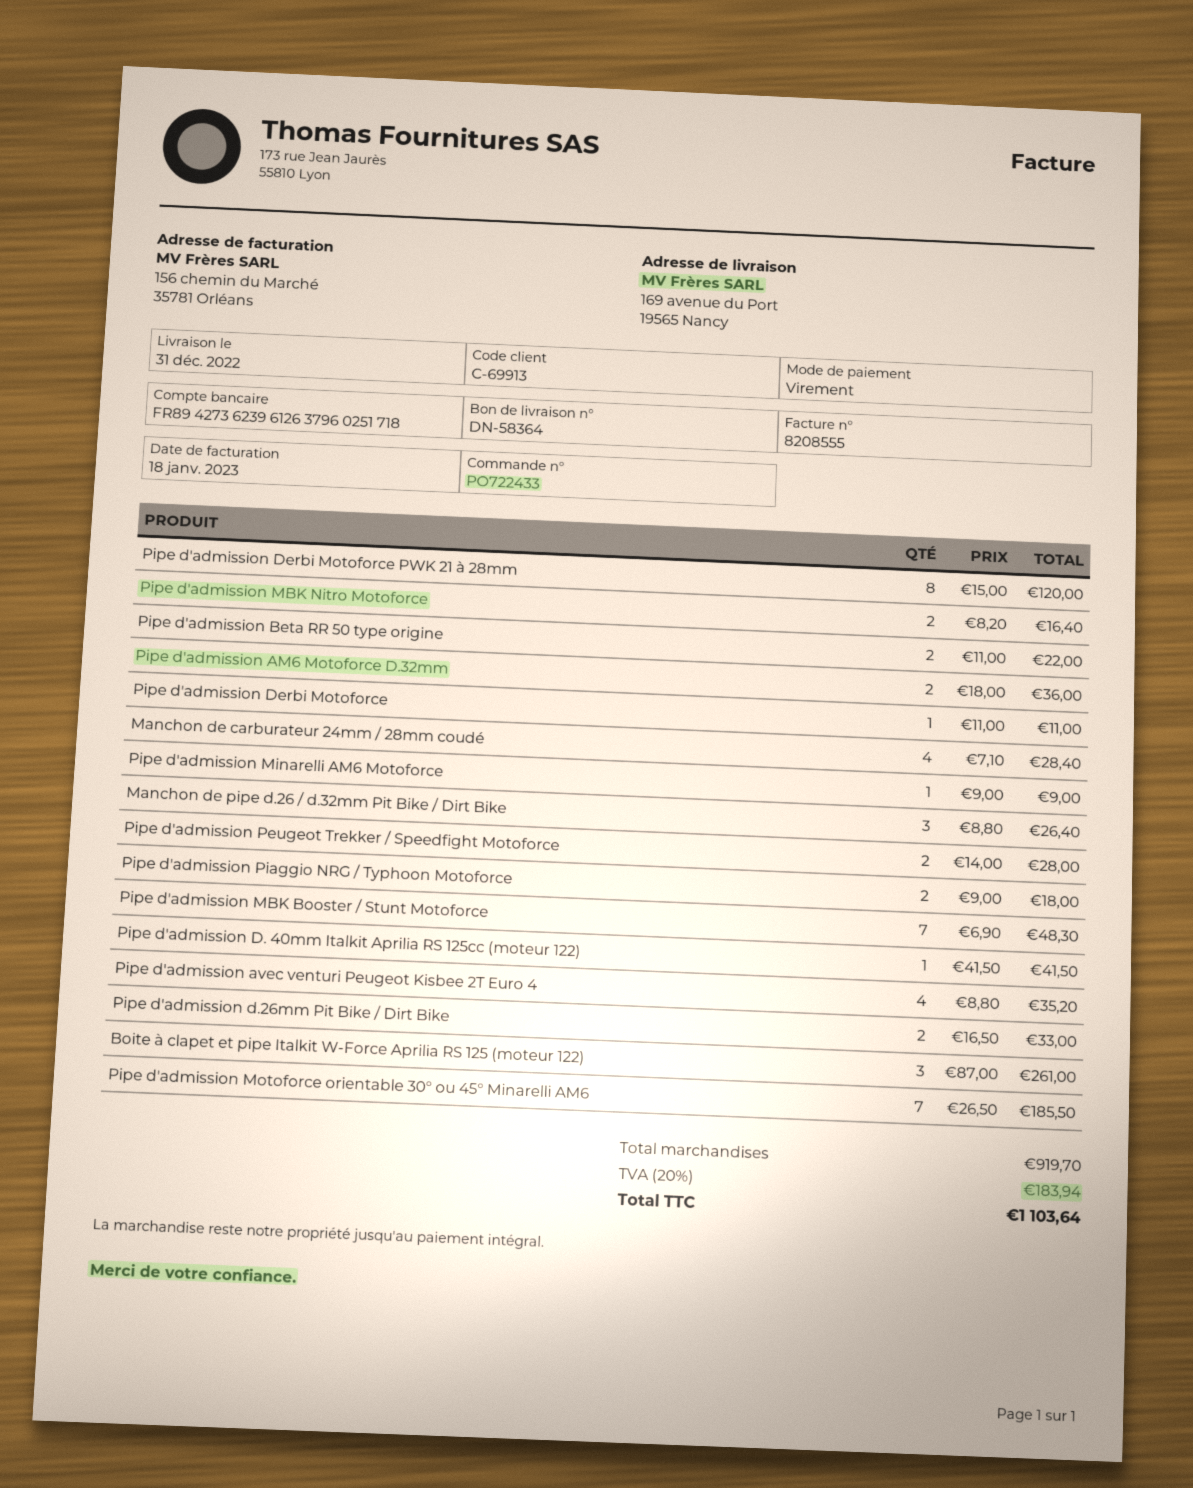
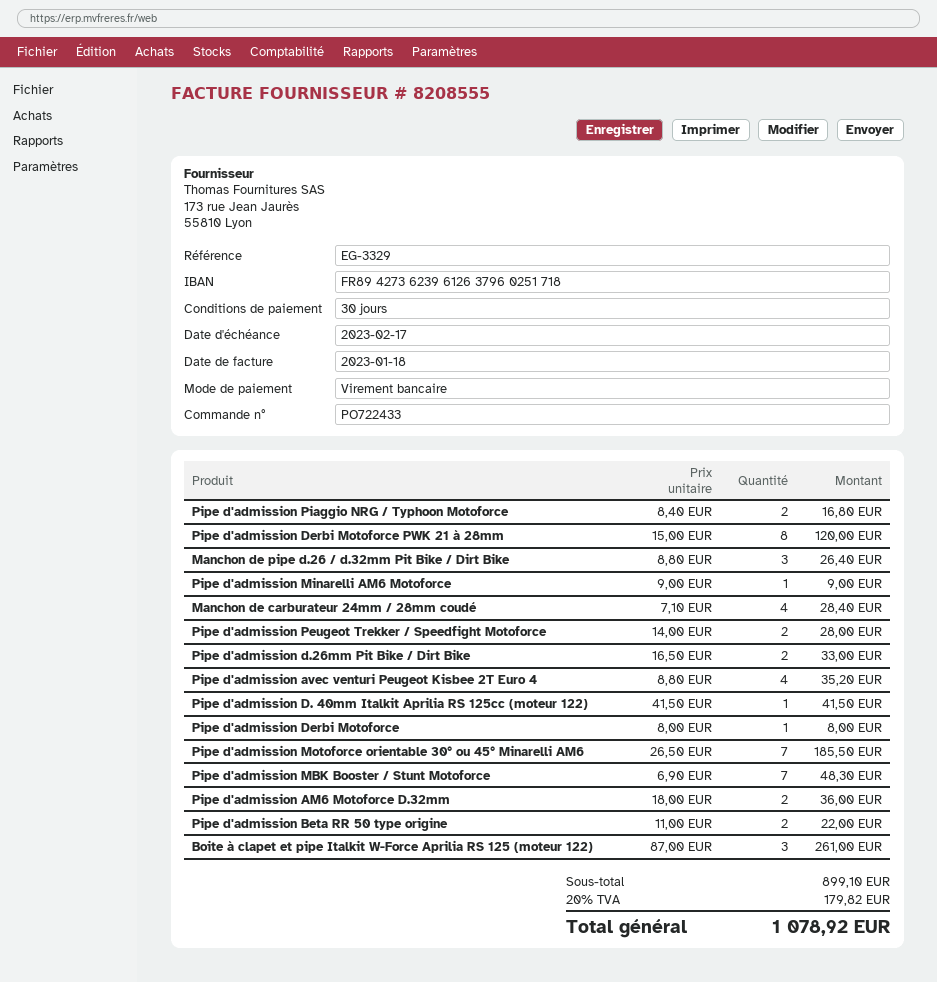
Pipe d'admission MBK Nitro Motoforce: 2 x 8.20 = 16.40 -> none
Pipe d'admission Derbi Motoforce: 1 x 11.00 = 11.00 -> 1 x 8.00 = 8.00
Pipe d'admission Piaggio NRG / Typhoon Motoforce: 2 x 9.00 = 18.00 -> 2 x 8.40 = 16.80
subtotal: 919.70 -> 899.10
tax: 20% = 183.94 -> 20% = 179.82
total: 1103.64 -> 1078.92

